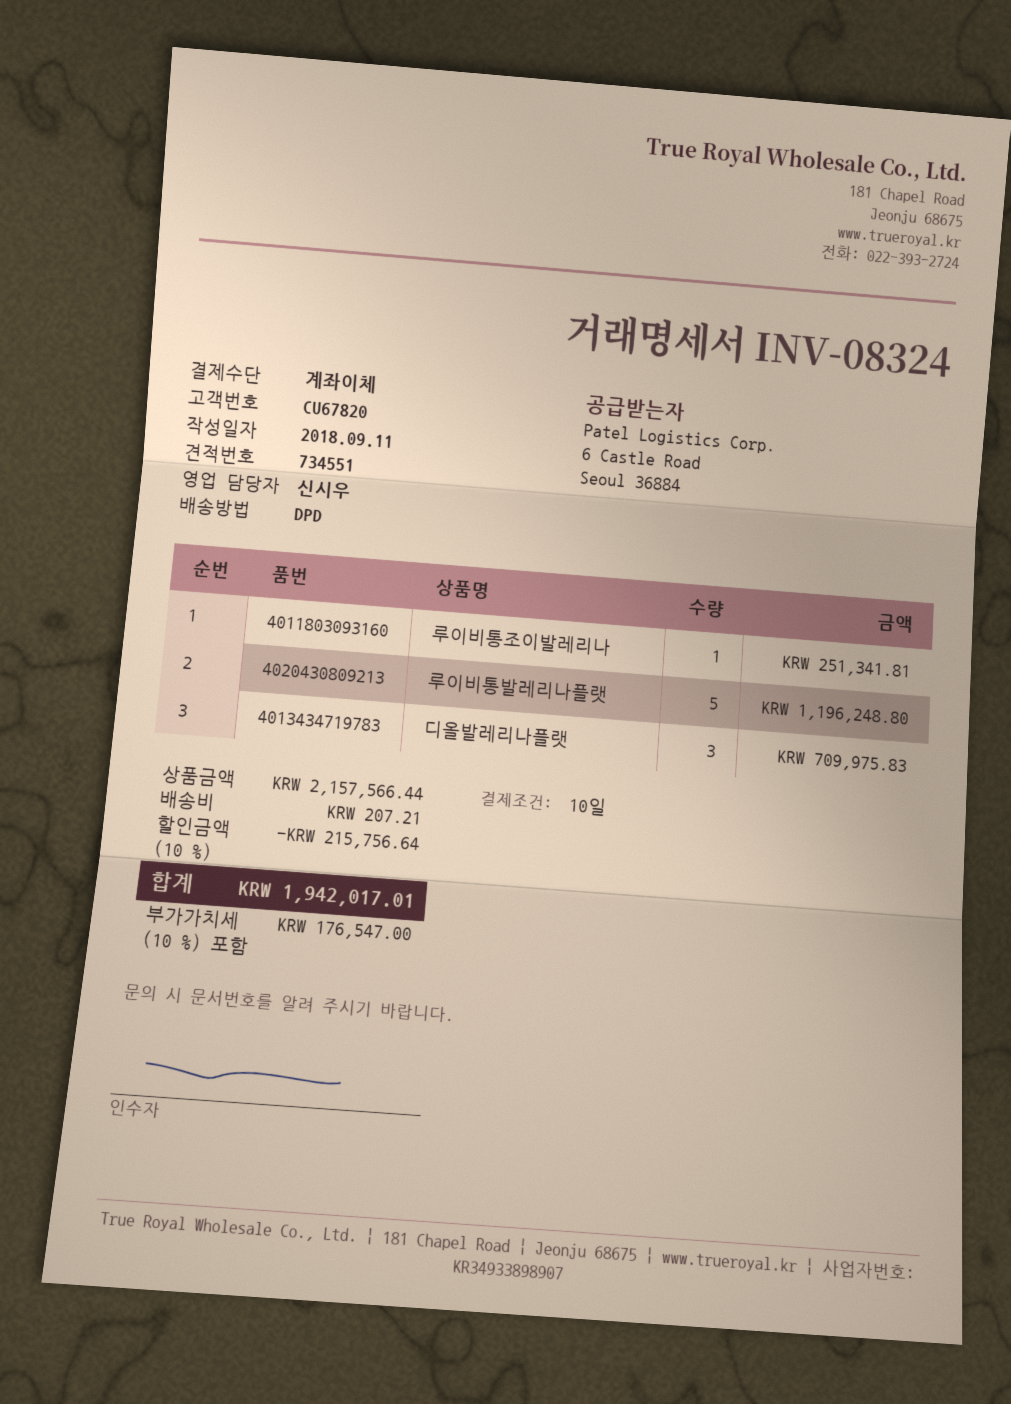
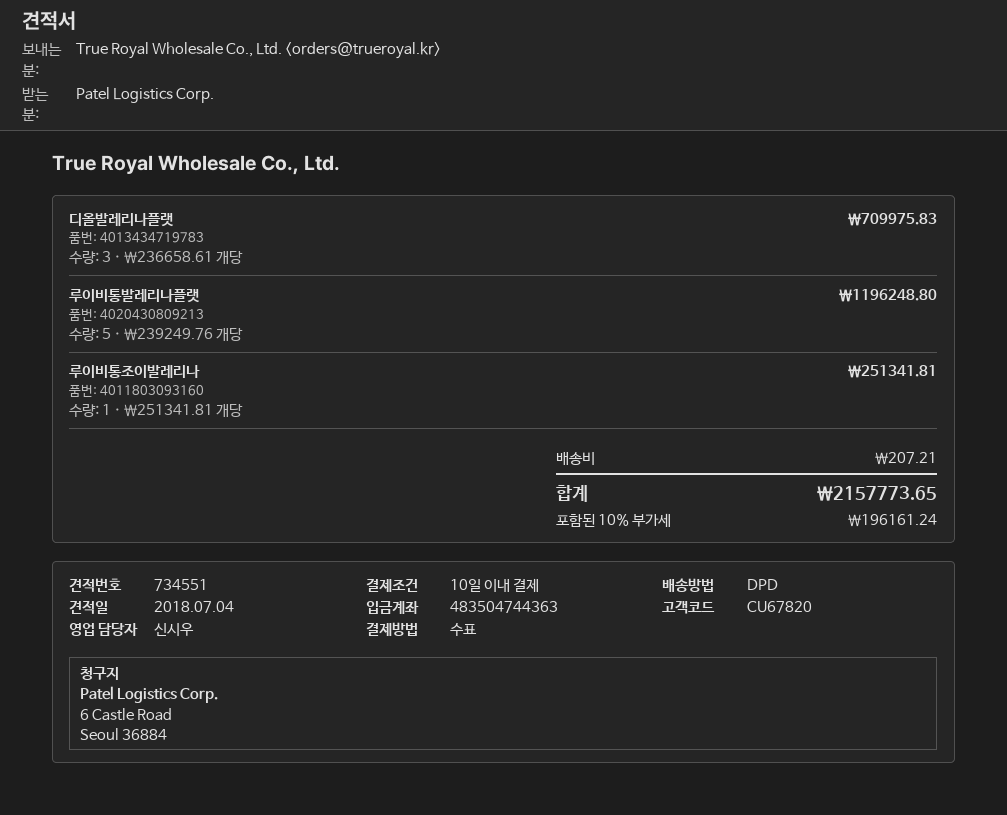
payment method: bank transfer -> cheque
discount: 10% = 215756.64 -> none
tax: 10% = 176547.00 -> 10% = 196161.24
total: 1942017.01 -> 2157773.65

